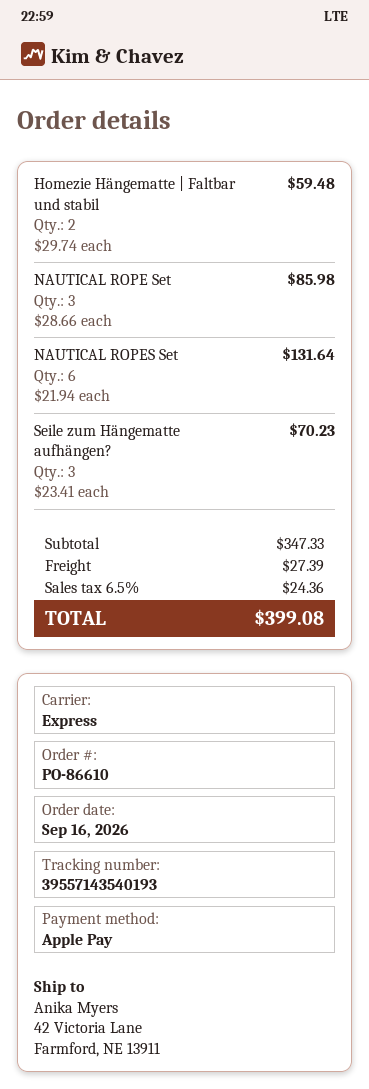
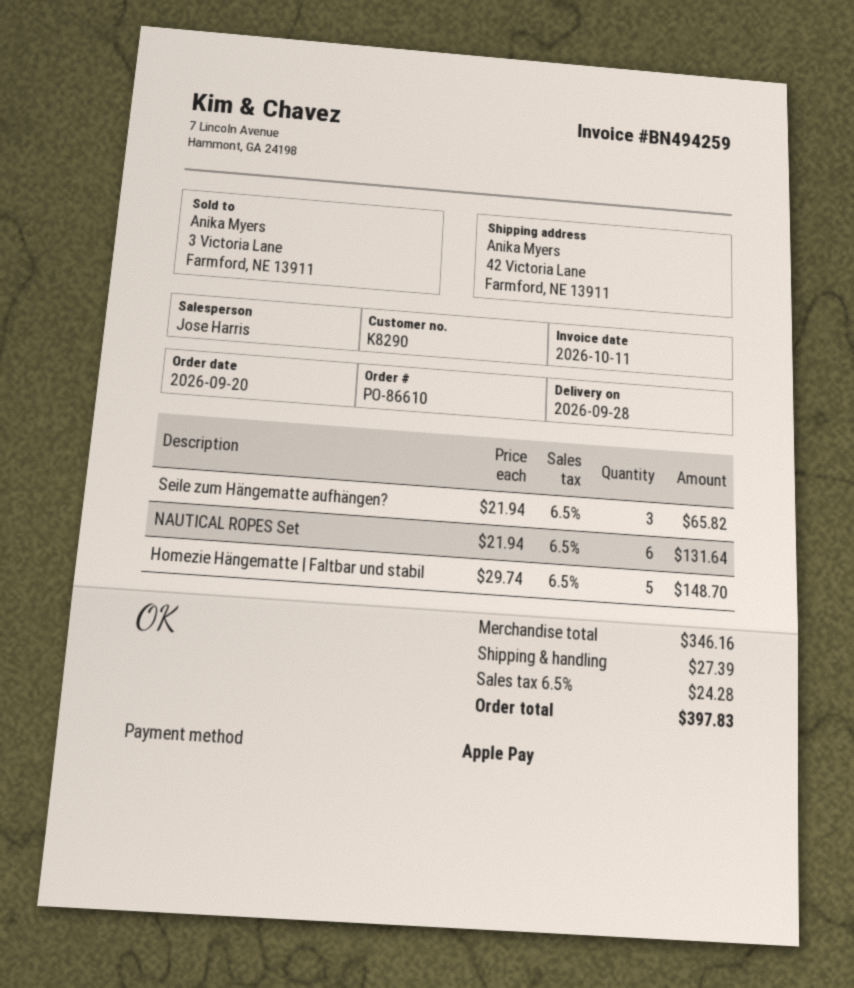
order date: 2026-09-16 -> 2026-09-20
Homezie Hängematte | Faltbar und stabil: 2 x 29.74 = 59.48 -> 5 x 29.74 = 148.70
NAUTICAL ROPE Set: 3 x 28.66 = 85.98 -> none
Seile zum Hängematte aufhängen?: 3 x 23.41 = 70.23 -> 3 x 21.94 = 65.82
subtotal: 347.33 -> 346.16
tax: 6.5% = 24.36 -> 6.5% = 24.28
total: 399.08 -> 397.83

